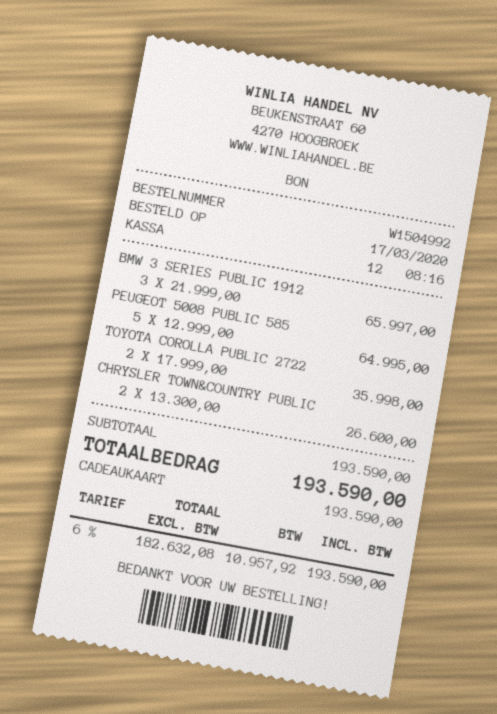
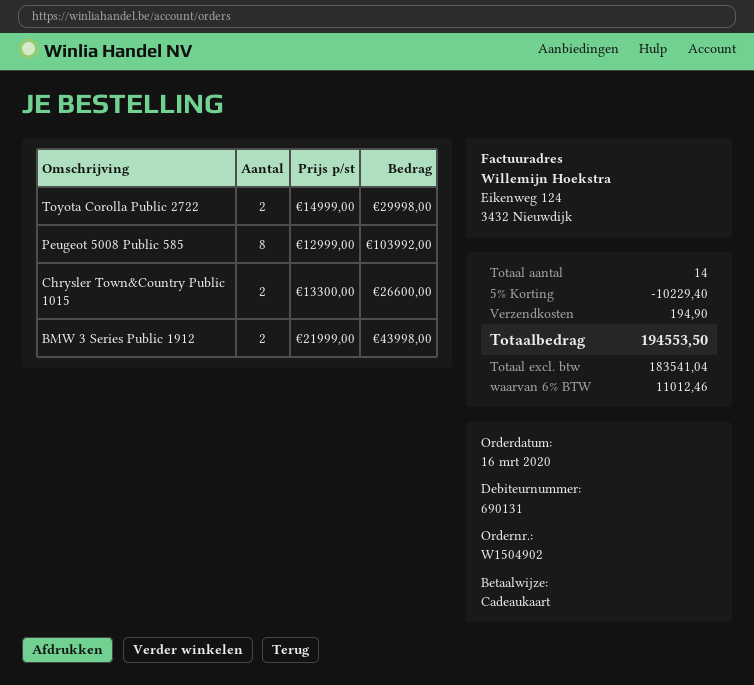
order number: W1504992 -> W1504902
order date: 2020-03-17 -> 2020-03-16
BMW 3 SERIES PUBLIC 1912: 3 x 21999.00 = 65997.00 -> 2 x 21999.00 = 43998.00
PEUGEOT 5008 PUBLIC 585: 5 x 12999.00 = 64995.00 -> 8 x 12999.00 = 103992.00
TOYOTA COROLLA PUBLIC 2722: 2 x 17999.00 = 35998.00 -> 2 x 14999.00 = 29998.00
discount: none -> 5% = 10229.40
shipping: none -> 194.90
net: 182632.08 -> 183541.04
tax: 6% = 10957.92 -> 6% = 11012.46
total: 193590.00 -> 194553.50

